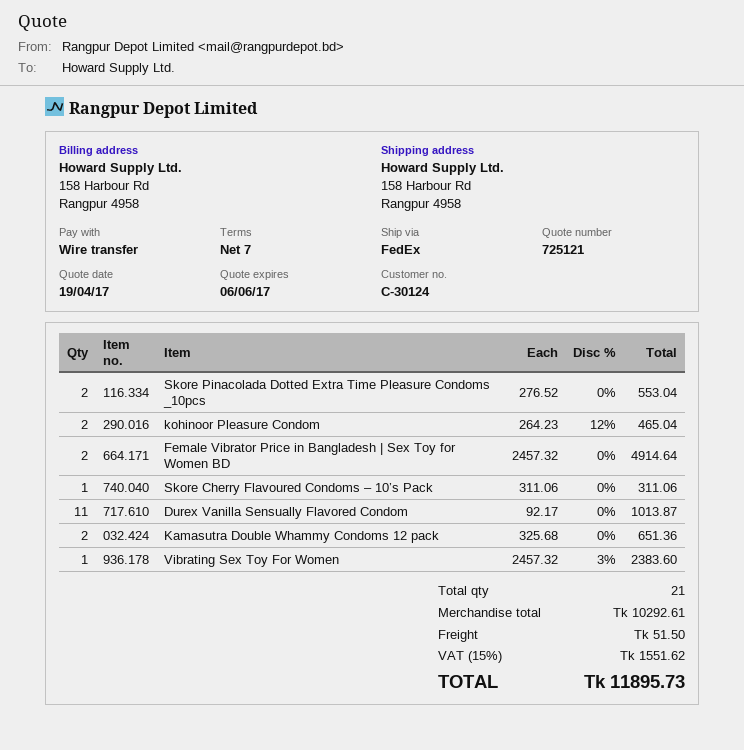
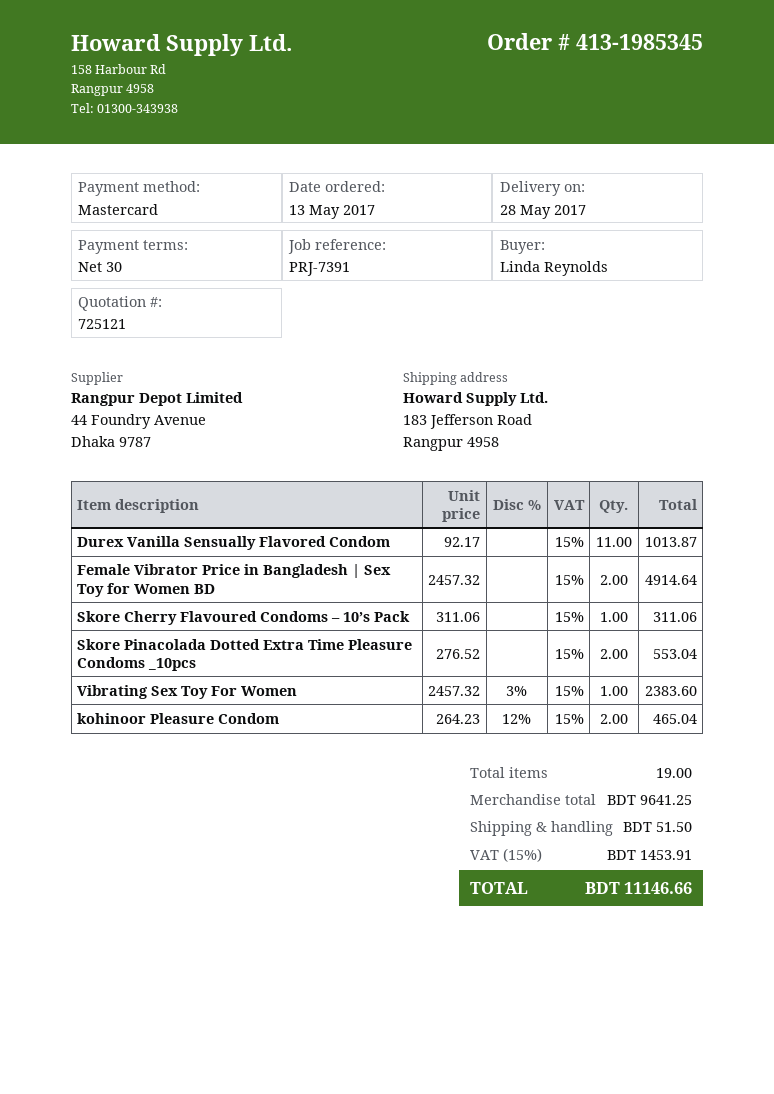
payment terms: 7 days -> 30 days
payment method: bank transfer -> Mastercard
ship to: 158 Harbour Rd, Rangpur 4958 -> 183 Jefferson Road, Rangpur 4958
Kamasutra Double Whammy Condoms 12 pack: 2 x 325.68 = 651.36 -> none
total quantity: 21 -> 19
subtotal: 10292.61 -> 9641.25
tax: 15% = 1551.62 -> 15% = 1453.91
total: 11895.73 -> 11146.66

